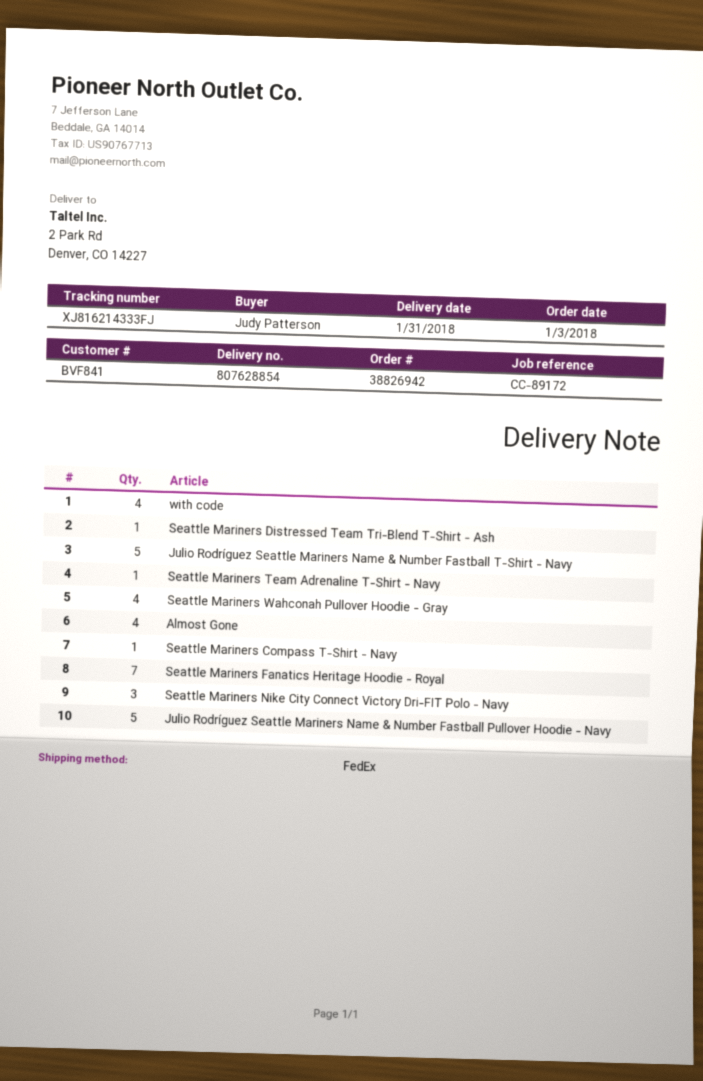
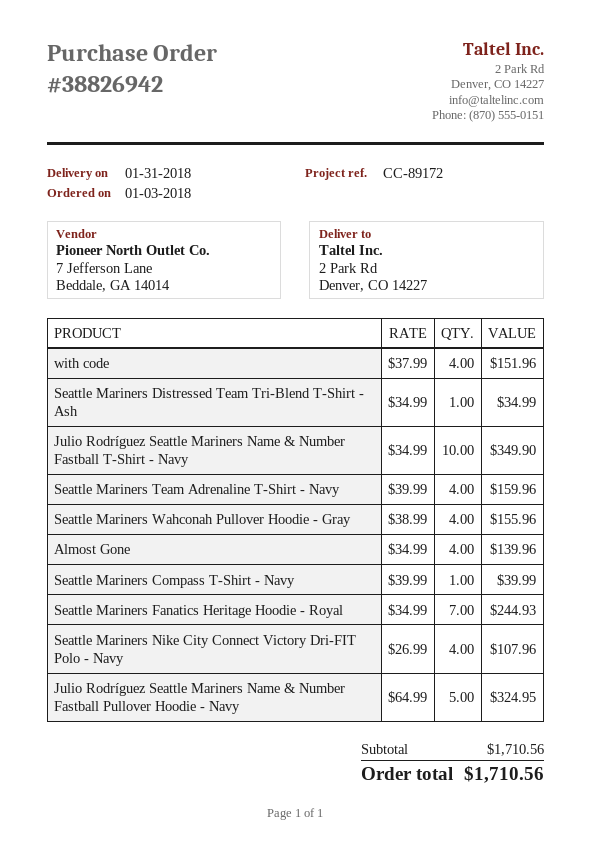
Julio Rodríguez Seattle Mariners Name & Number Fastball T-Shirt - Navy: 5 -> 10
Seattle Mariners Team Adrenaline T-Shirt - Navy: 1 -> 4
Seattle Mariners Nike City Connect Victory Dri-FIT Polo - Navy: 3 -> 4

